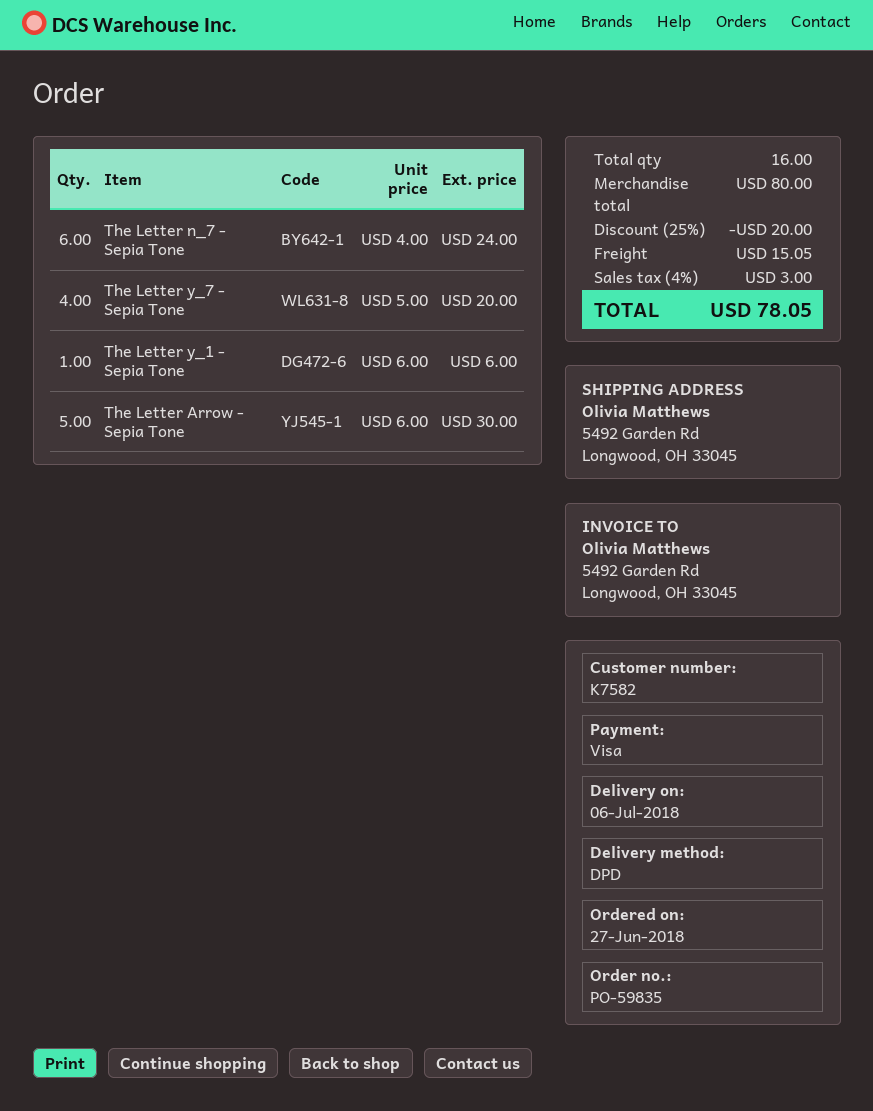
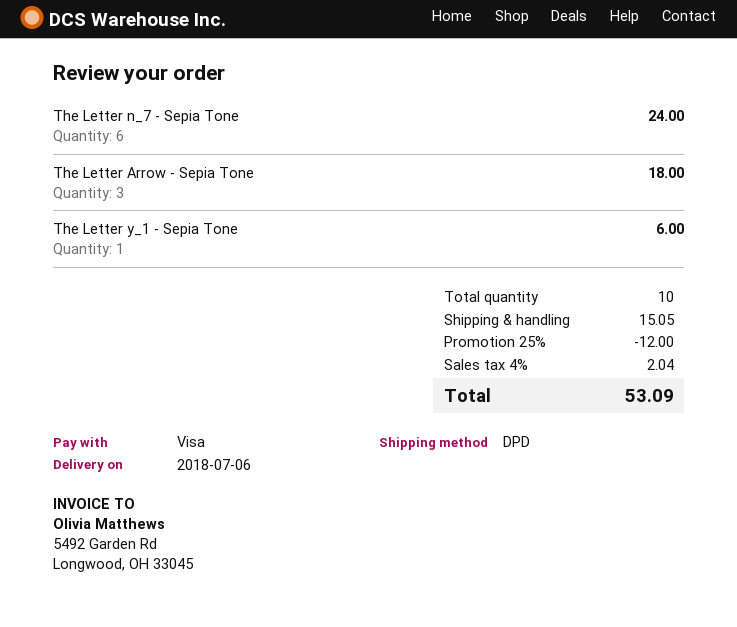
The Letter y_7 - Sepia Tone: 4 for 20.00 -> none
The Letter Arrow - Sepia Tone: 5 for 30.00 -> 3 for 18.00
total quantity: 16 -> 10
discount: 25% = 20.00 -> 25% = 12.00
tax: 4% = 3.00 -> 4% = 2.04
total: 78.05 -> 53.09

